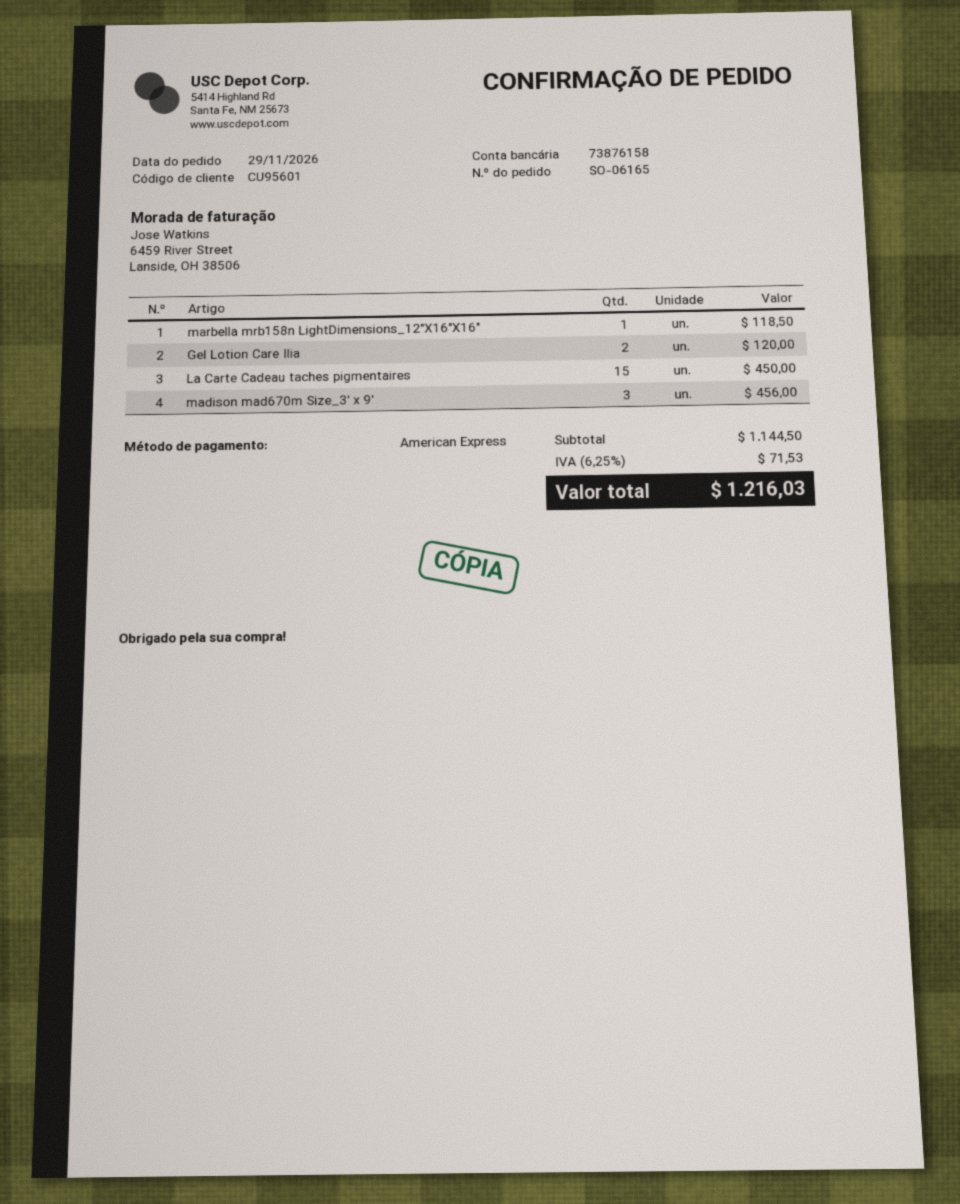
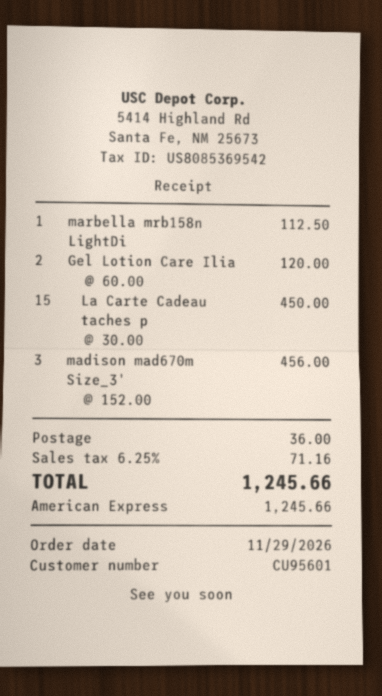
marbella mrb158n LightDimensions_12"X16"X16": 1 for 118.50 -> 1 for 112.50
shipping: none -> 36.00
tax: 6.25% = 71.53 -> 6.25% = 71.16
total: 1216.03 -> 1245.66

